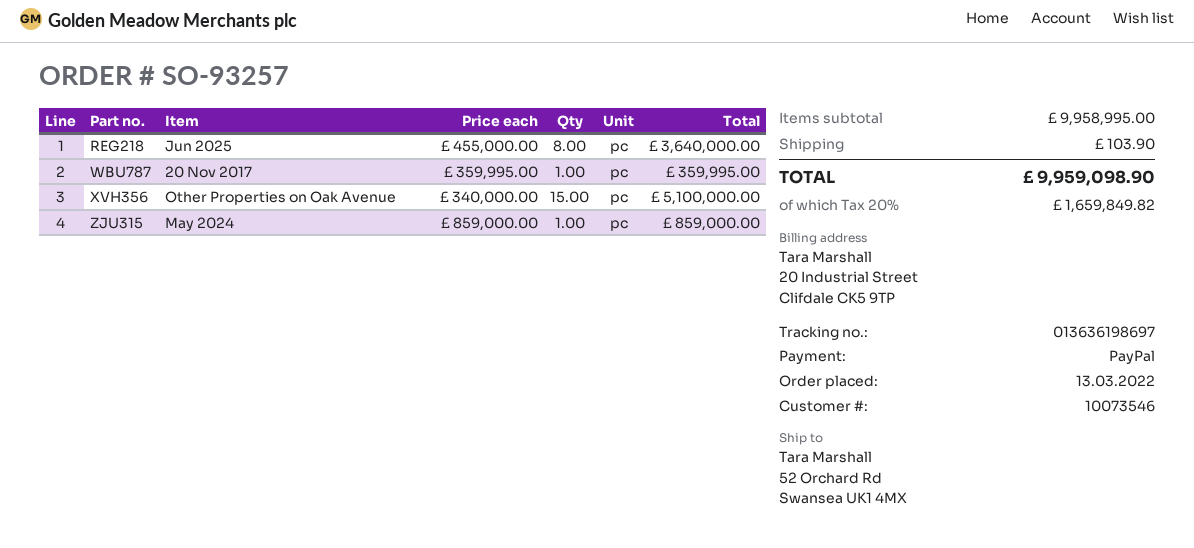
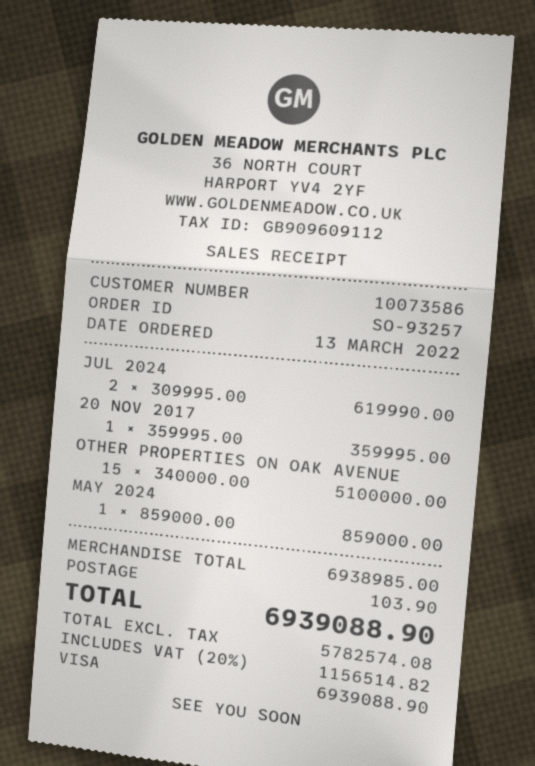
customer number: 10073546 -> 10073586
payment method: PayPal -> Visa
Jun 2025: 8 x 455000.00 = 3640000.00 -> none
JUL 2024: none -> 2 x 309995.00 = 619990.00
subtotal: 9958995.00 -> 6938985.00
tax: 20% = 1659849.82 -> 20% = 1156514.82
total: 9959098.90 -> 6939088.90

